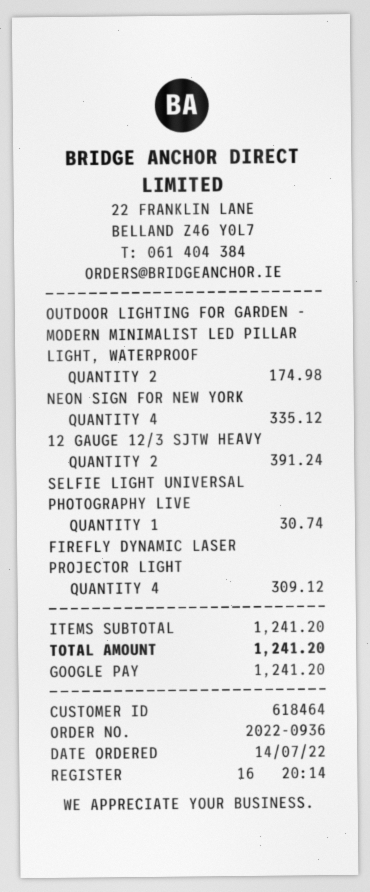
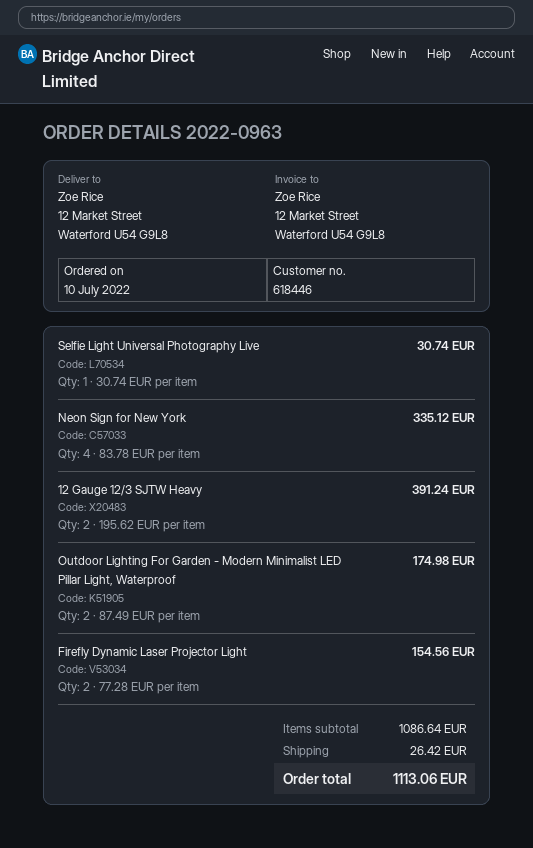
order number: 2022-0936 -> 2022-0963
order date: 2022-07-14 -> 2022-07-10
customer number: 618464 -> 618446
FIREFLY DYNAMIC LASER PROJECTOR LIGHT: 4 for 309.12 -> 2 for 154.56
subtotal: 1241.20 -> 1086.64
shipping: none -> 26.42
total: 1241.20 -> 1113.06

